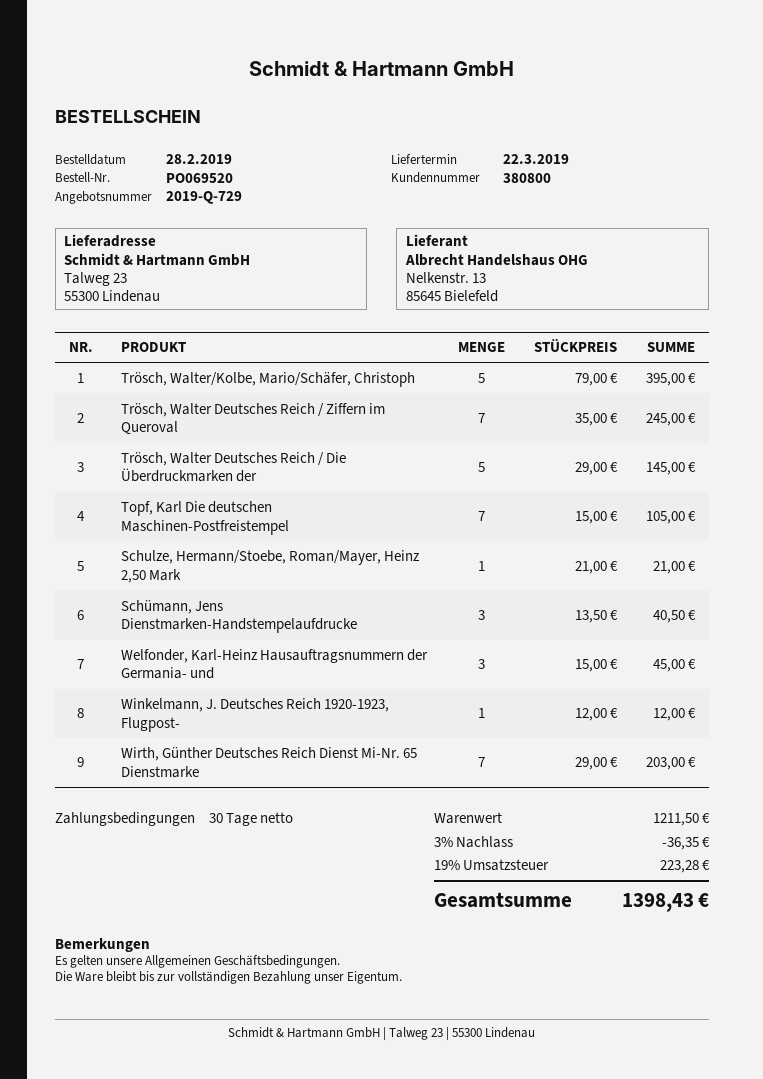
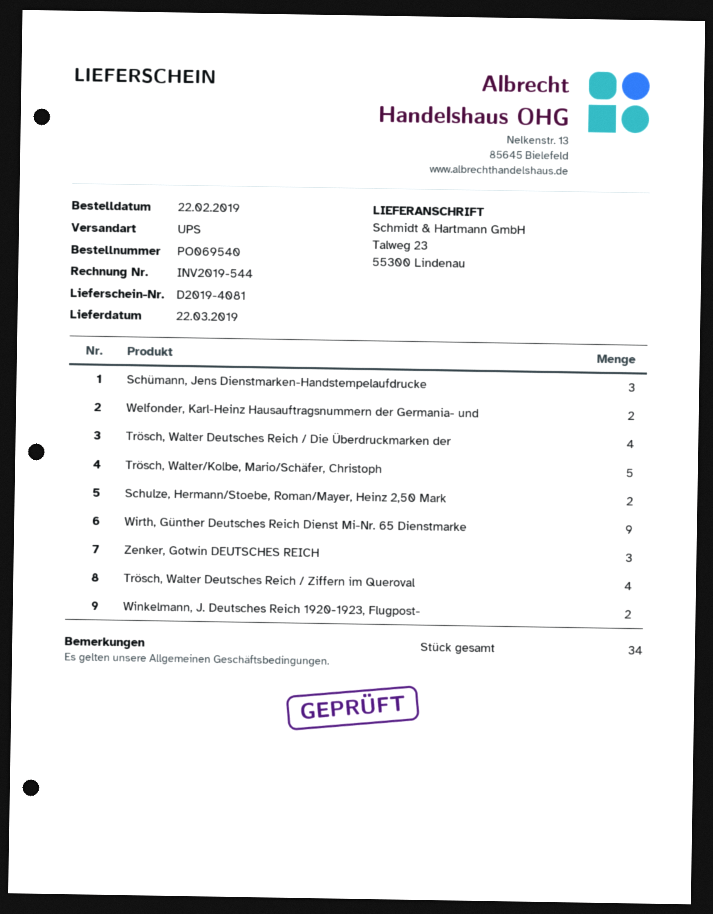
order number: PO069520 -> PO069540
order date: 2019-02-28 -> 2019-02-22
Trösch, Walter Deutsches Reich / Ziffern im Queroval: 7 -> 4
Trösch, Walter Deutsches Reich / Die Überdruckmarken der: 5 -> 4
Topf, Karl Die deutschen Maschinen-Postfreistempel: 7 -> none
Schulze, Hermann/Stoebe, Roman/Mayer, Heinz 2,50 Mark: 1 -> 2
Welfonder, Karl-Heinz Hausauftragsnummern der Germania- und: 3 -> 2
Winkelmann, J. Deutsches Reich 1920-1923, Flugpost-: 1 -> 2
Wirth, Günther Deutsches Reich Dienst Mi-Nr. 65 Dienstmarke: 7 -> 9
Zenker, Gotwin DEUTSCHES REICH: none -> 3

